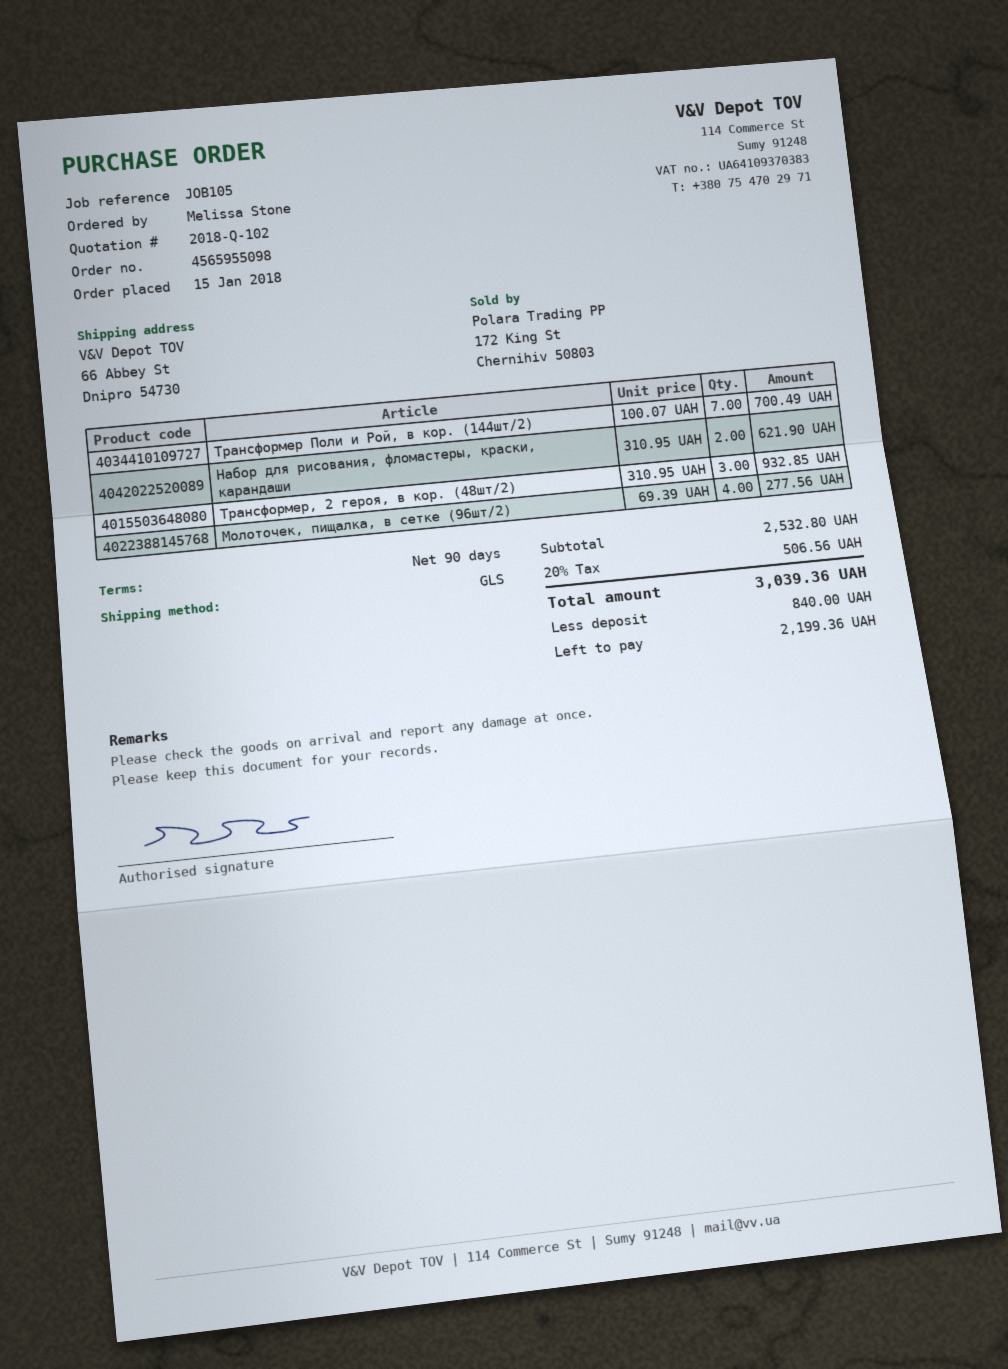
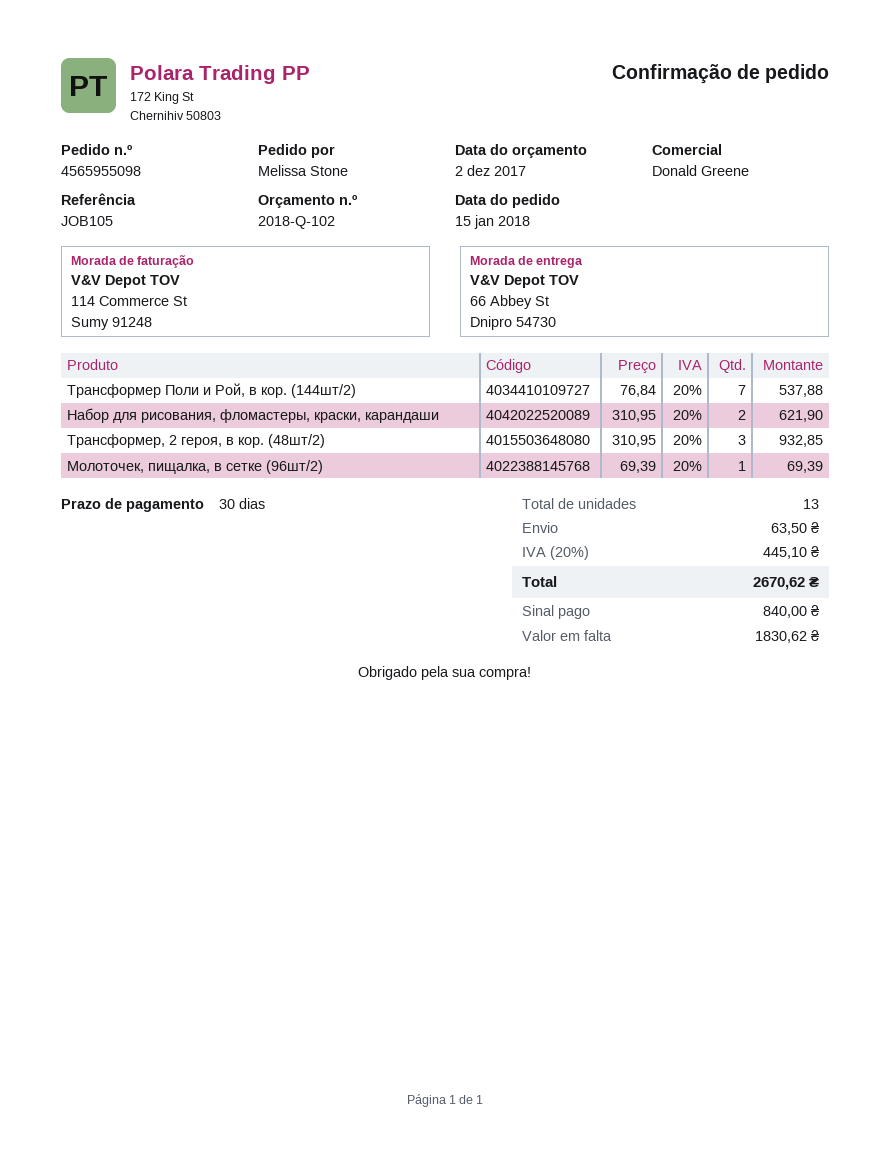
payment terms: 90 days -> 30 days
Трансформер Поли и Рой, в кор. (144шт/2): 7 x 100.07 = 700.49 -> 7 x 76.84 = 537.88
Молоточек, пищалка, в сетке (96шт/2): 4 x 69.39 = 277.56 -> 1 x 69.39 = 69.39
shipping: none -> 63.50
tax: 20% = 506.56 -> 20% = 445.10
total: 3039.36 -> 2670.62
balance: 2199.36 -> 1830.62

